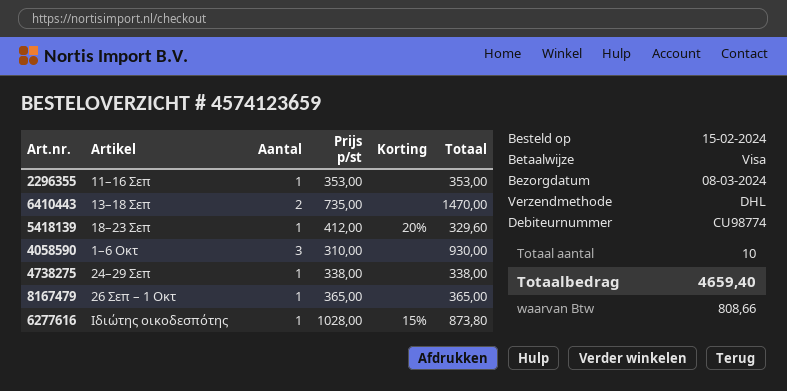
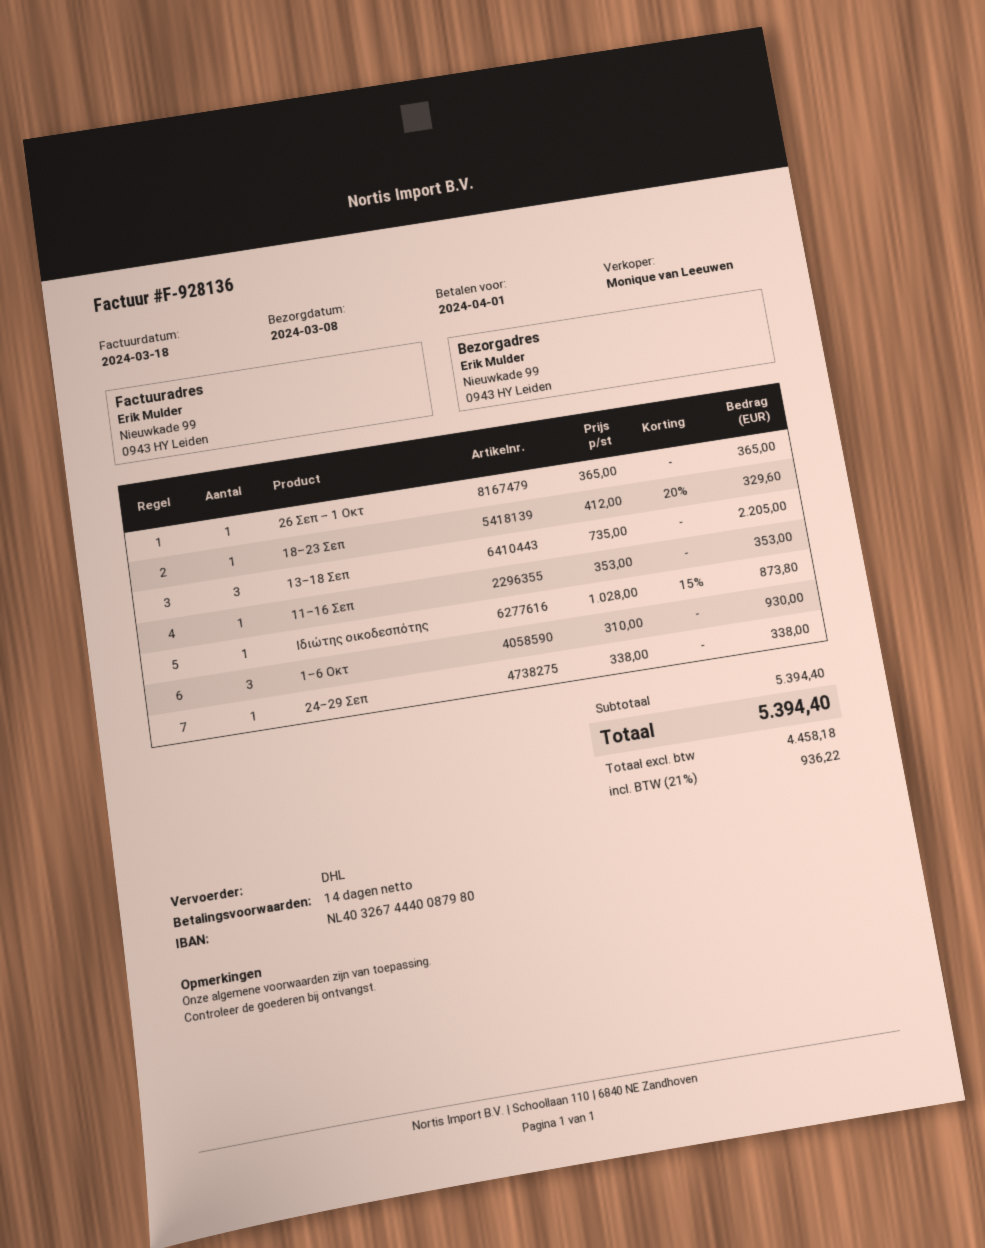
13–18 Σεπ: 2 x 735.00 = 1470.00 -> 3 x 735.00 = 2205.00
tax: 808.66 -> 936.22
total: 4659.40 -> 5394.40

